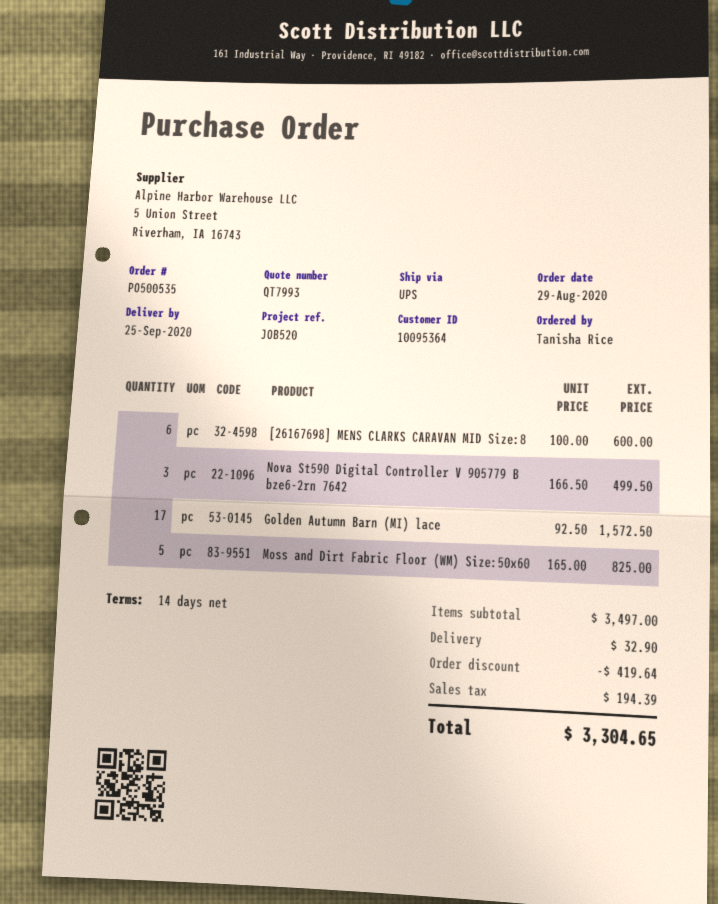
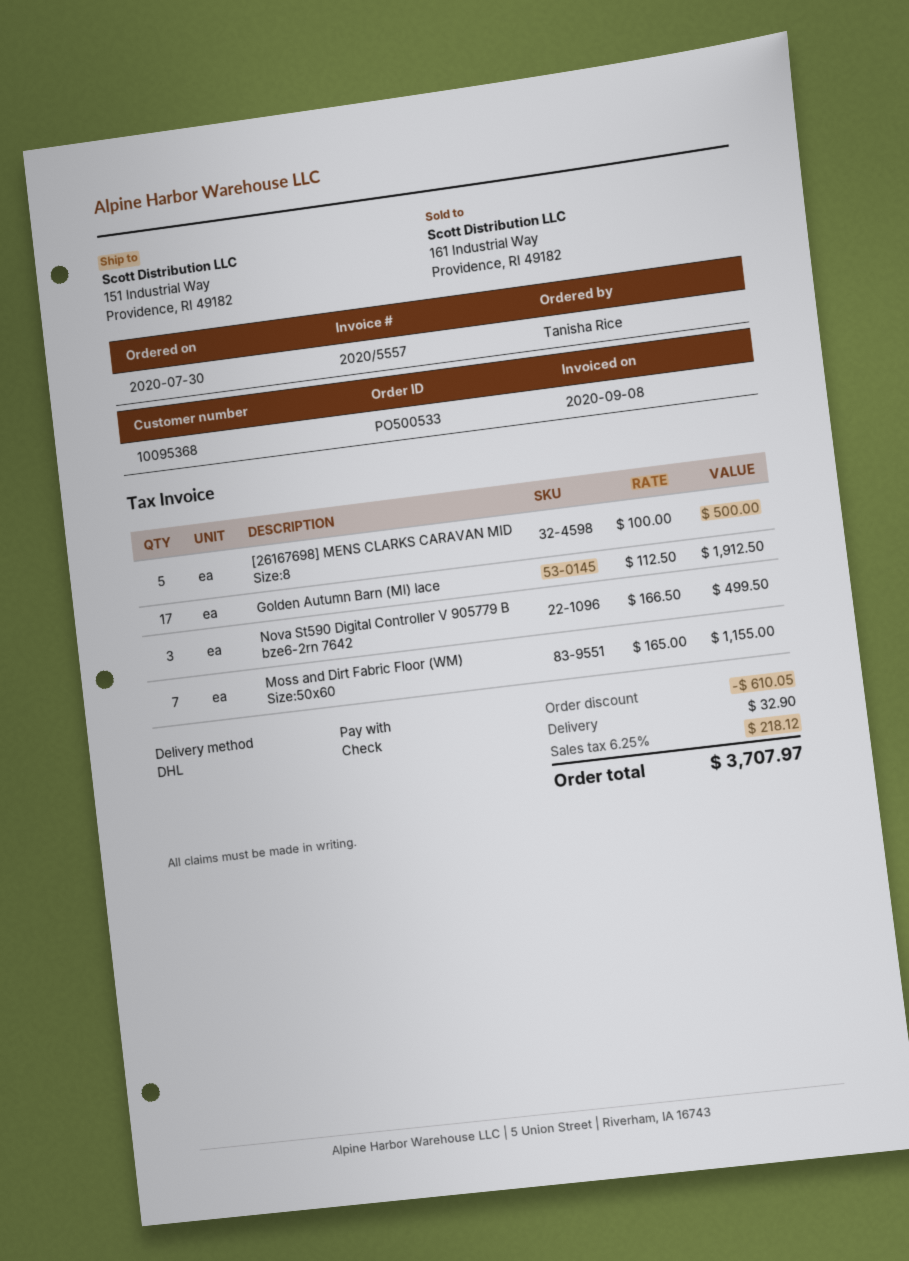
order number: PO500535 -> PO500533
order date: 2020-08-29 -> 2020-07-30
customer number: 10095364 -> 10095368
shipping method: UPS -> DHL
[26167698] MENS CLARKS CARAVAN MID Size:8: 6 x 100.00 = 600.00 -> 5 x 100.00 = 500.00
Golden Autumn Barn (MI) lace: 17 x 92.50 = 1572.50 -> 17 x 112.50 = 1912.50
Moss and Dirt Fabric Floor (WM) Size:50x60: 5 x 165.00 = 825.00 -> 7 x 165.00 = 1155.00
discount: 419.64 -> 610.05
tax: 194.39 -> 218.12
total: 3304.65 -> 3707.97

